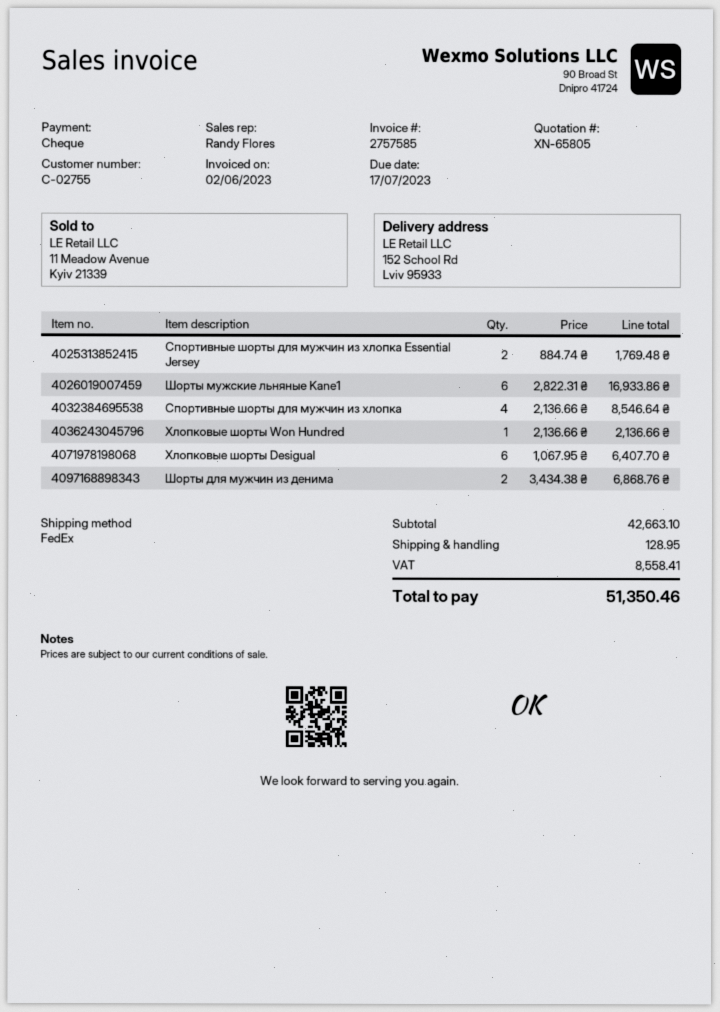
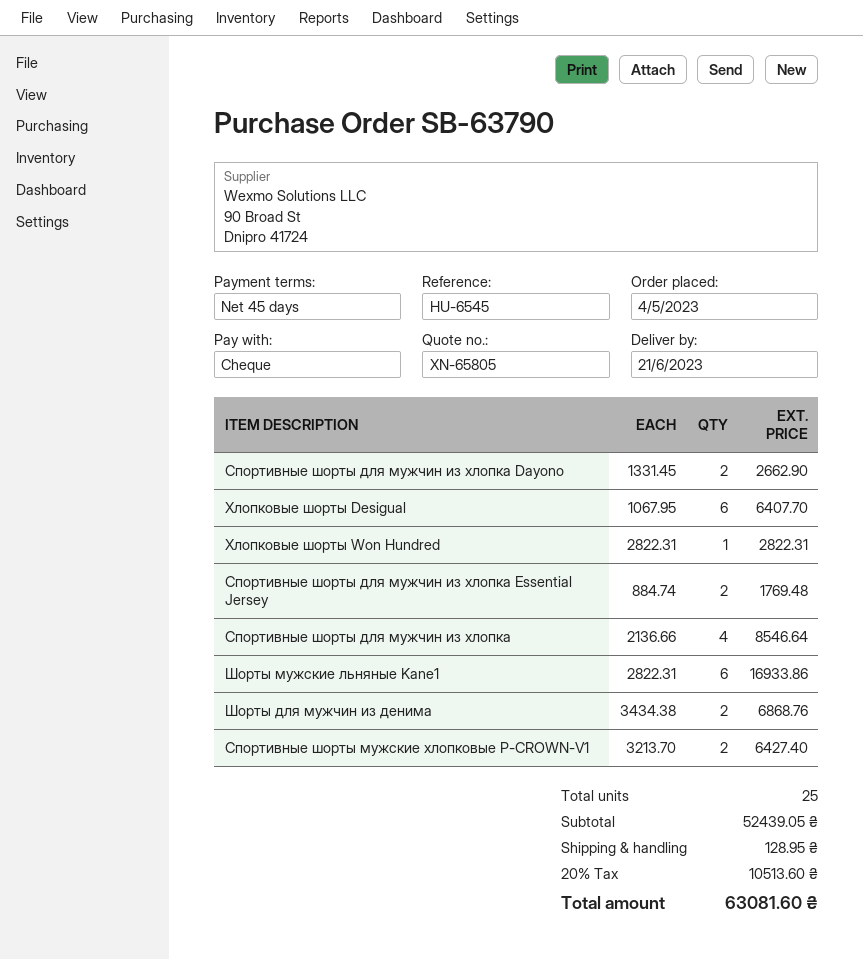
Хлопковые шорты Won Hundred: 1 x 2136.66 = 2136.66 -> 1 x 2822.31 = 2822.31
Спортивные шорты для мужчин из хлопка Dayono: none -> 2 x 1331.45 = 2662.90
Спортивные шорты мужские хлопковые P-CROWN-V1: none -> 2 x 3213.70 = 6427.40
subtotal: 42663.10 -> 52439.05
tax: 8558.41 -> 10513.60
total: 51350.46 -> 63081.60

